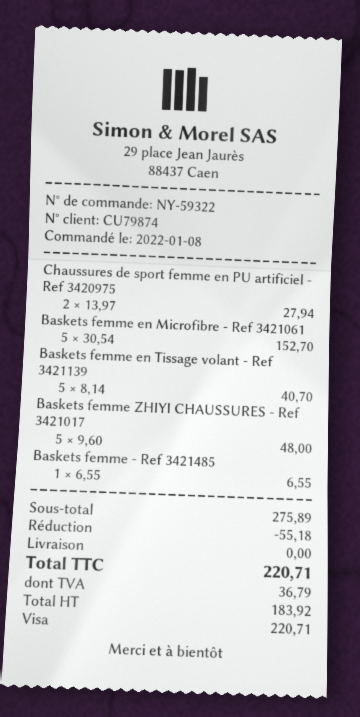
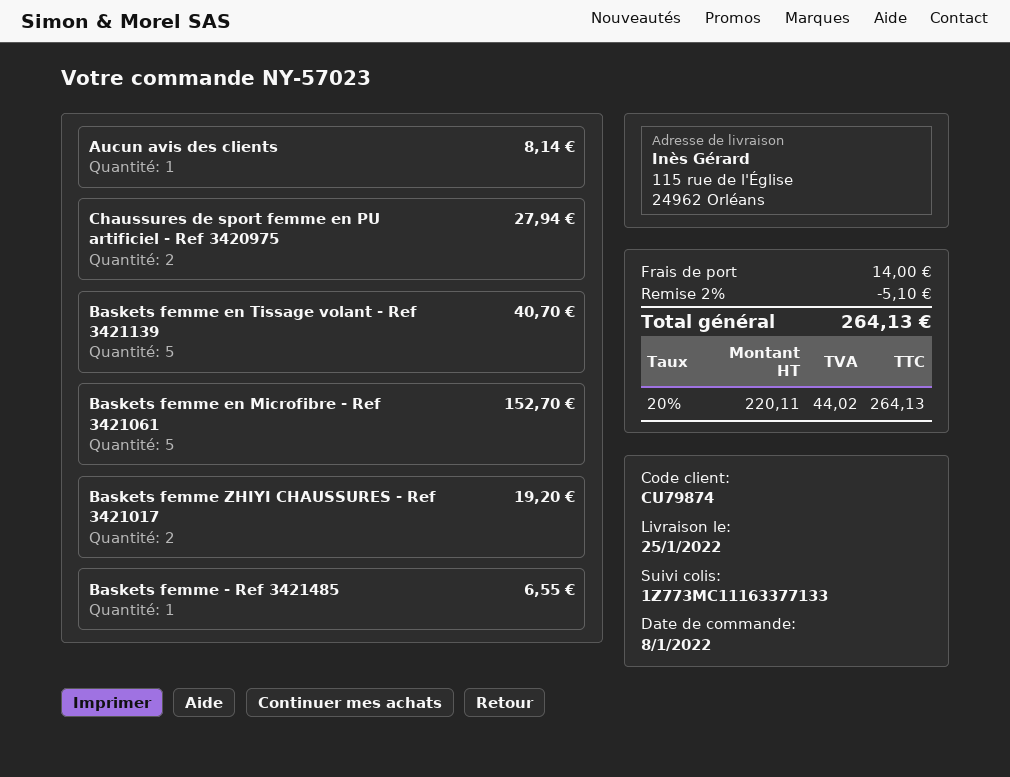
order number: NY-59322 -> NY-57023
Baskets femme ZHIYI CHAUSSURES - Ref 3421017: 5 for 48.00 -> 2 for 19.20
Aucun avis des clients: none -> 1 for 8.14
discount: 55.18 -> 5.10
shipping: 0.00 -> 14.00
net: 183.92 -> 220.11
tax: 36.79 -> 44.02
total: 220.71 -> 264.13

